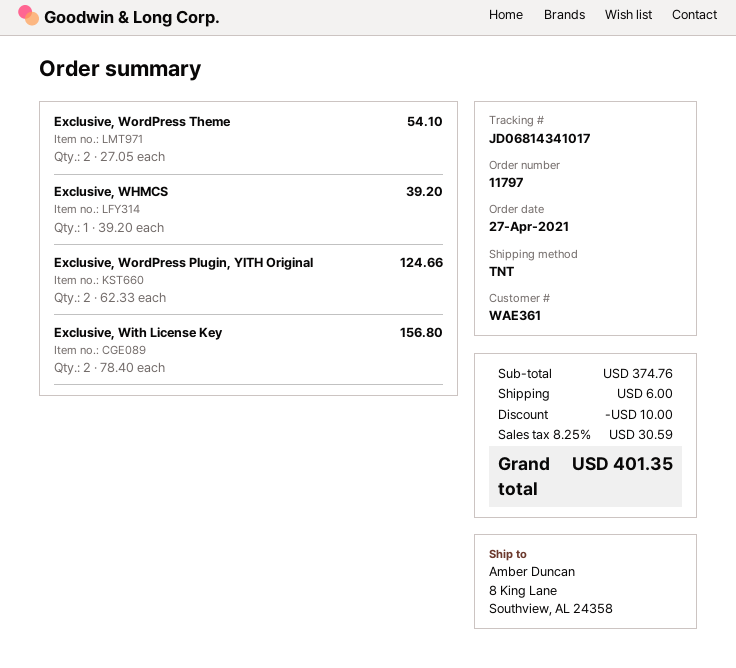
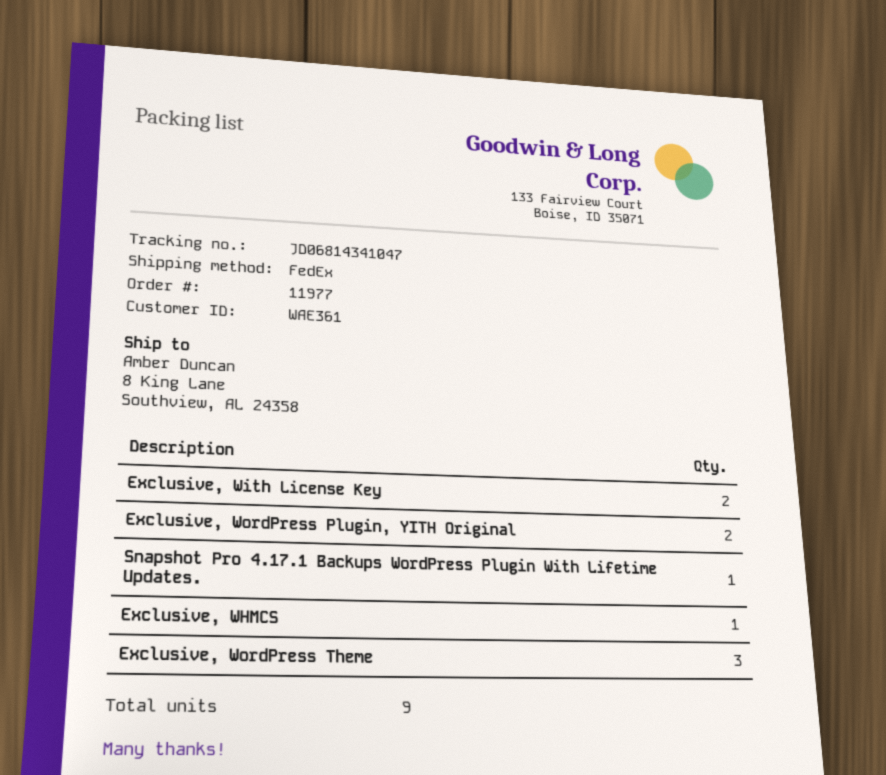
order number: 11797 -> 11977
shipping method: TNT -> FedEx
tracking number: JD06814341017 -> JD06814341047
Exclusive, WordPress Theme: 2 -> 3
Snapshot Pro 4.17.1 Backups WordPress Plugin With Lifetime Updates.: none -> 1

